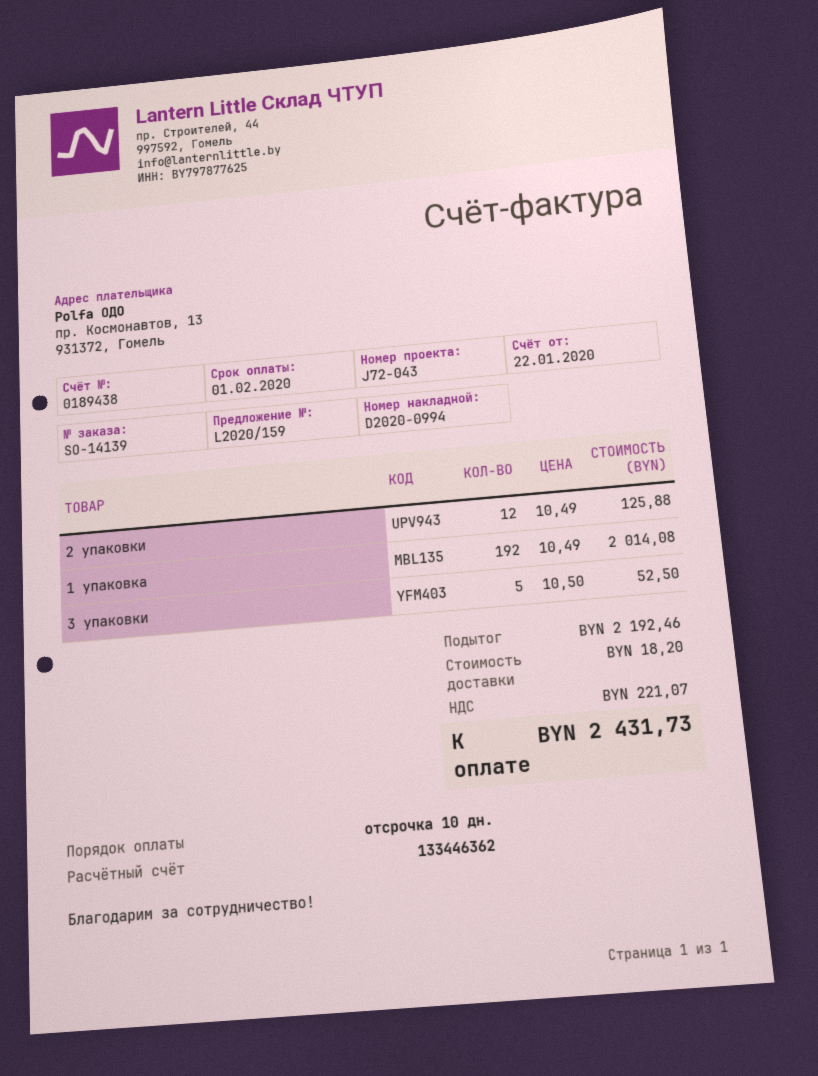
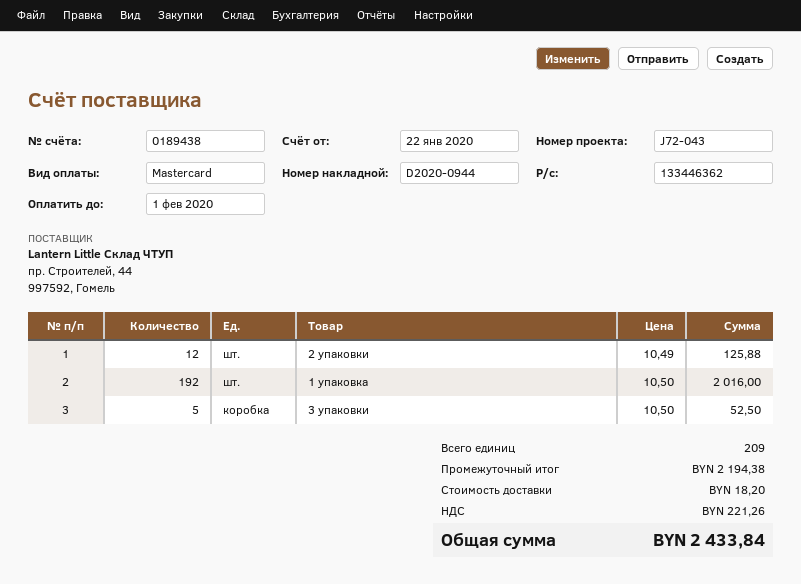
delivery note number: D2020-0994 -> D2020-0944
1 упаковка: 192 x 10.49 = 2014.08 -> 192 x 10.50 = 2016.00
subtotal: 2192.46 -> 2194.38
tax: 221.07 -> 221.26
total: 2431.73 -> 2433.84

